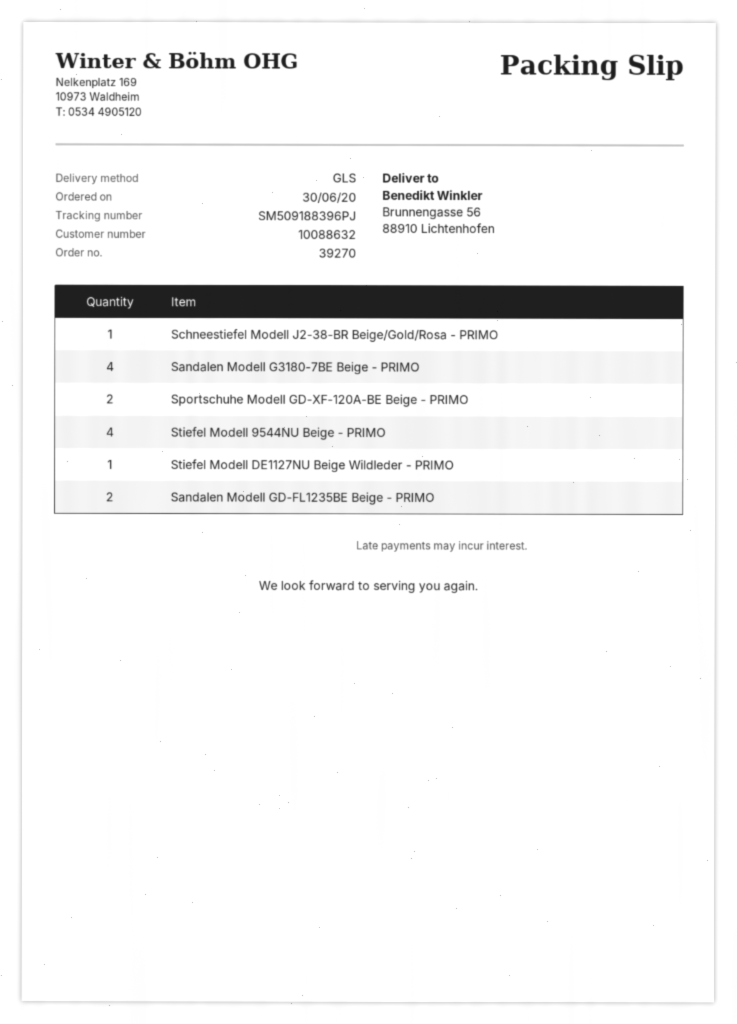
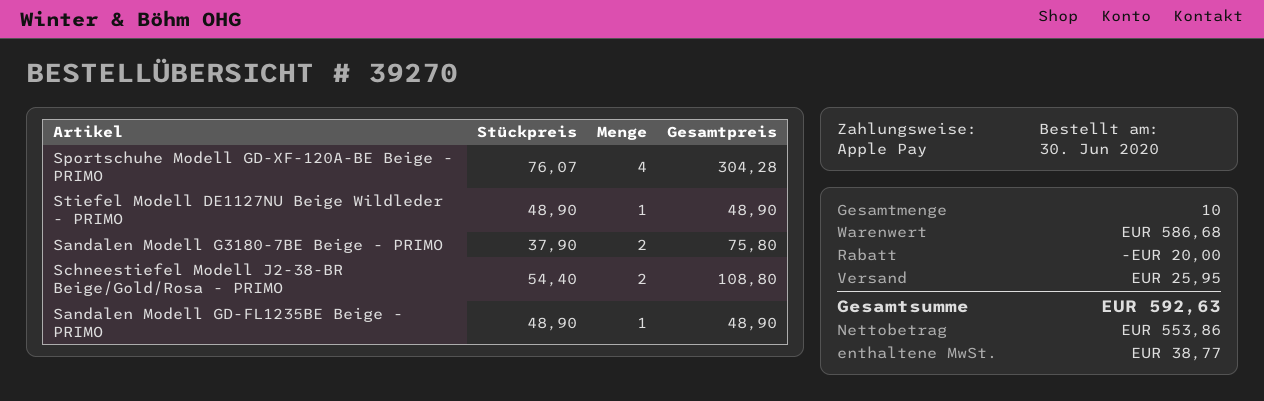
Schneestiefel Modell J2-38-BR Beige/Gold/Rosa - PRIMO: 1 -> 2
Sandalen Modell G3180-7BE Beige - PRIMO: 4 -> 2
Sportschuhe Modell GD-XF-120A-BE Beige - PRIMO: 2 -> 4
Stiefel Modell 9544NU Beige - PRIMO: 4 -> none
Sandalen Modell GD-FL1235BE Beige - PRIMO: 2 -> 1

